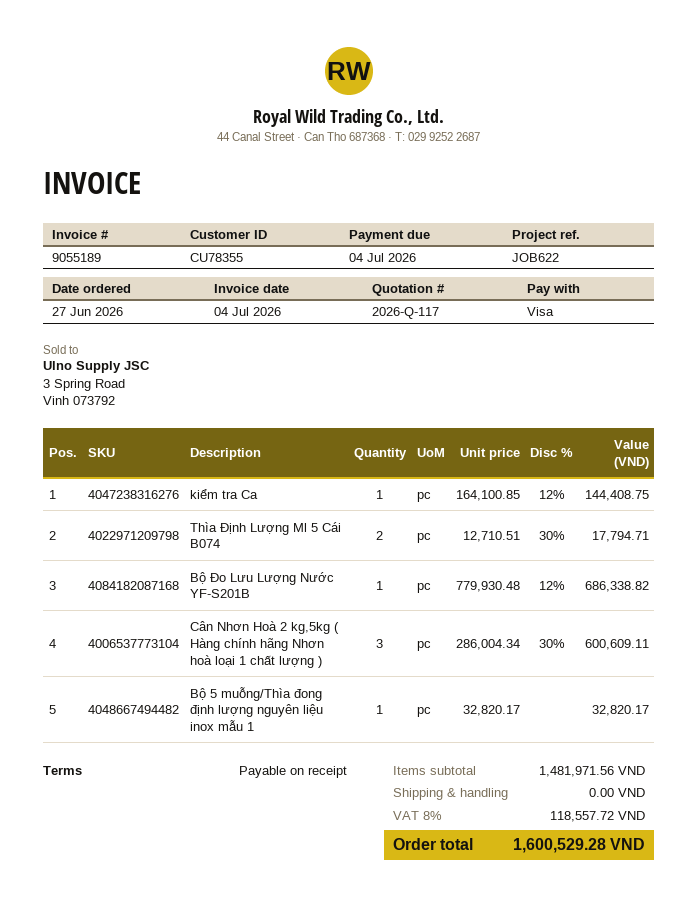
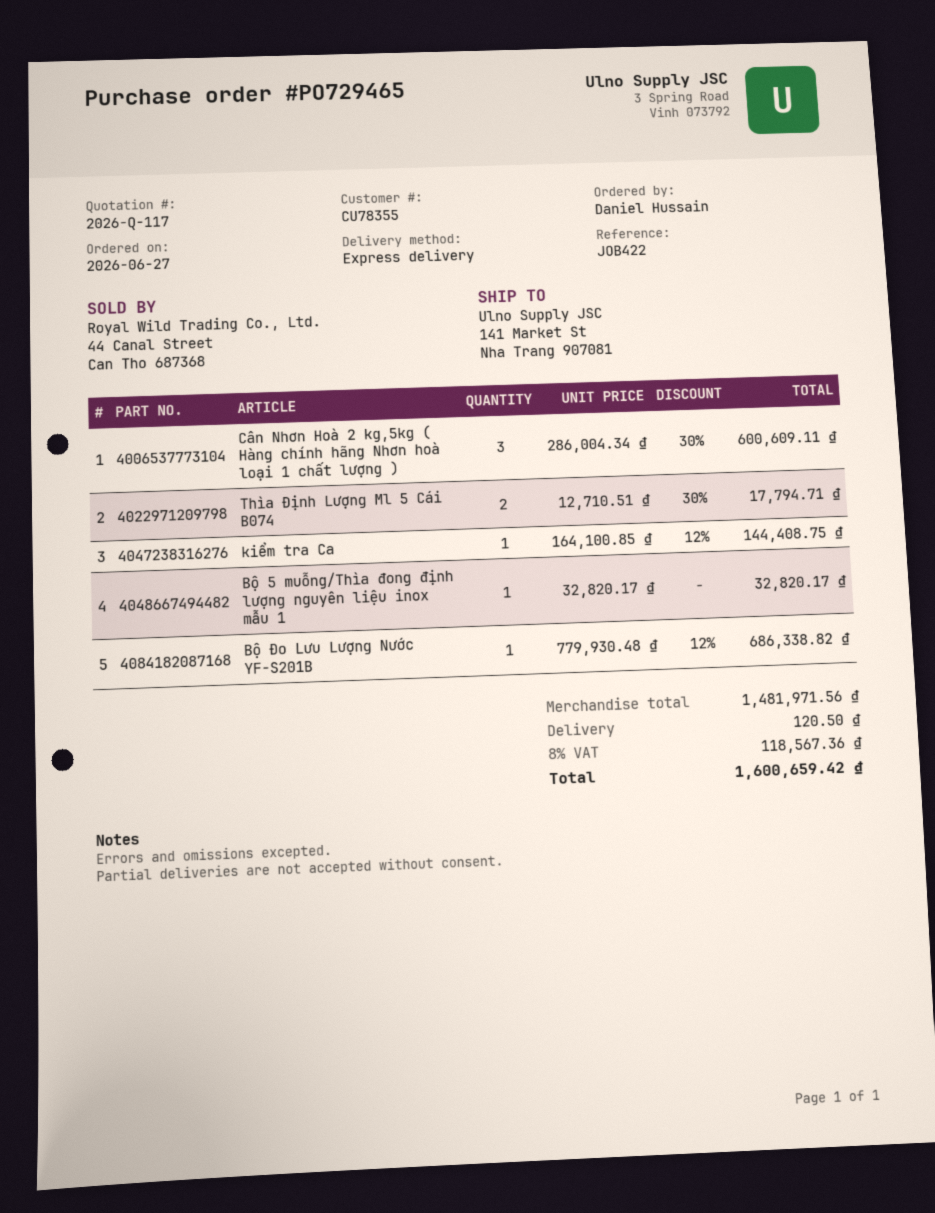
reference: JOB622 -> JOB422
shipping: 0.00 -> 120.50
tax: 8% = 118557.72 -> 8% = 118567.36
total: 1600529.28 -> 1600659.42

